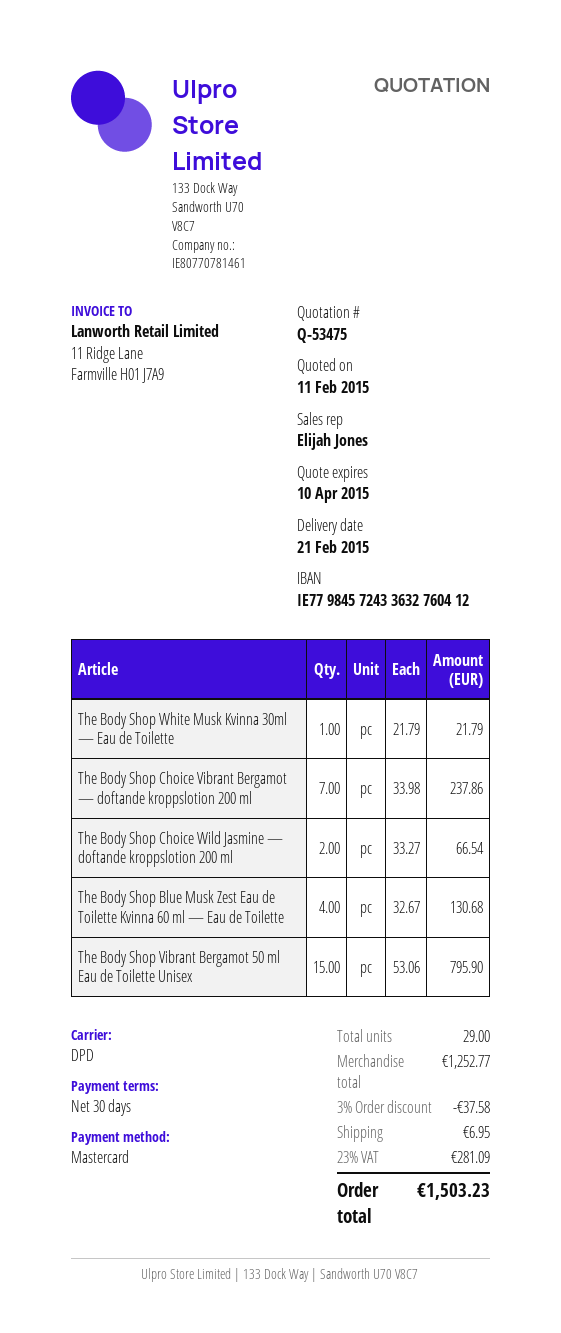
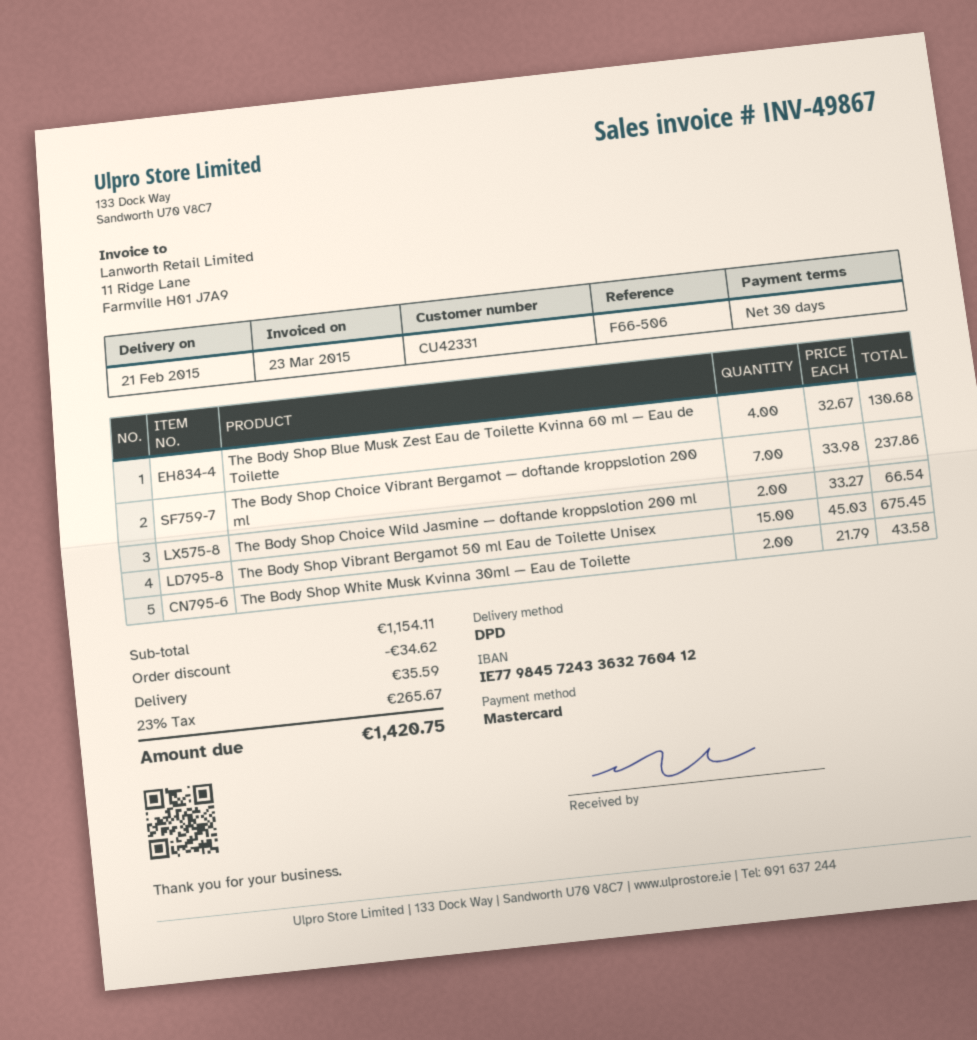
The Body Shop White Musk Kvinna 30ml — Eau de Toilette: 1 x 21.79 = 21.79 -> 2 x 21.79 = 43.58
The Body Shop Vibrant Bergamot 50 ml Eau de Toilette Unisex: 15 x 53.06 = 795.90 -> 15 x 45.03 = 675.45
subtotal: 1252.77 -> 1154.11
discount: 37.58 -> 34.62
shipping: 6.95 -> 35.59
tax: 23% = 281.09 -> 23% = 265.67
total: 1503.23 -> 1420.75

